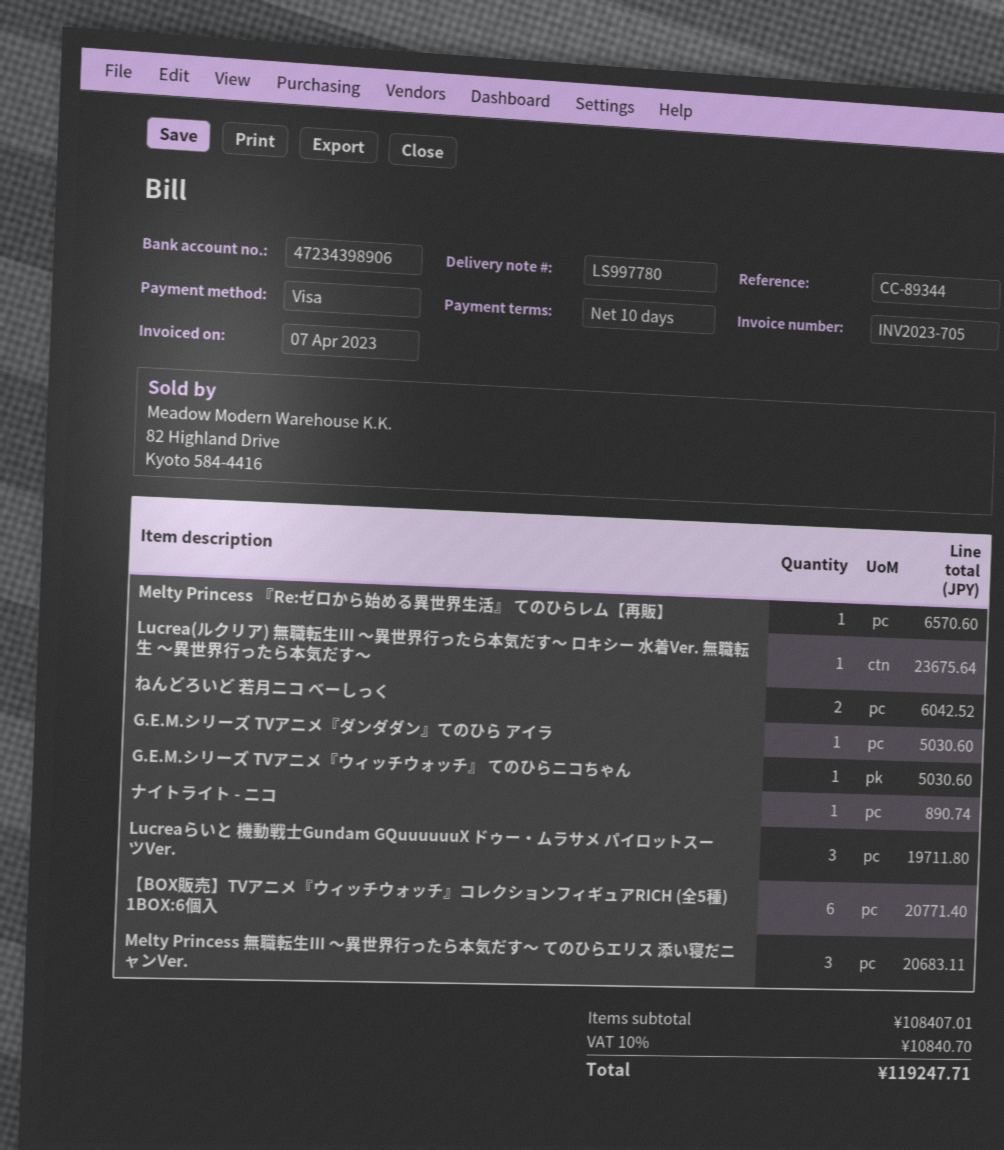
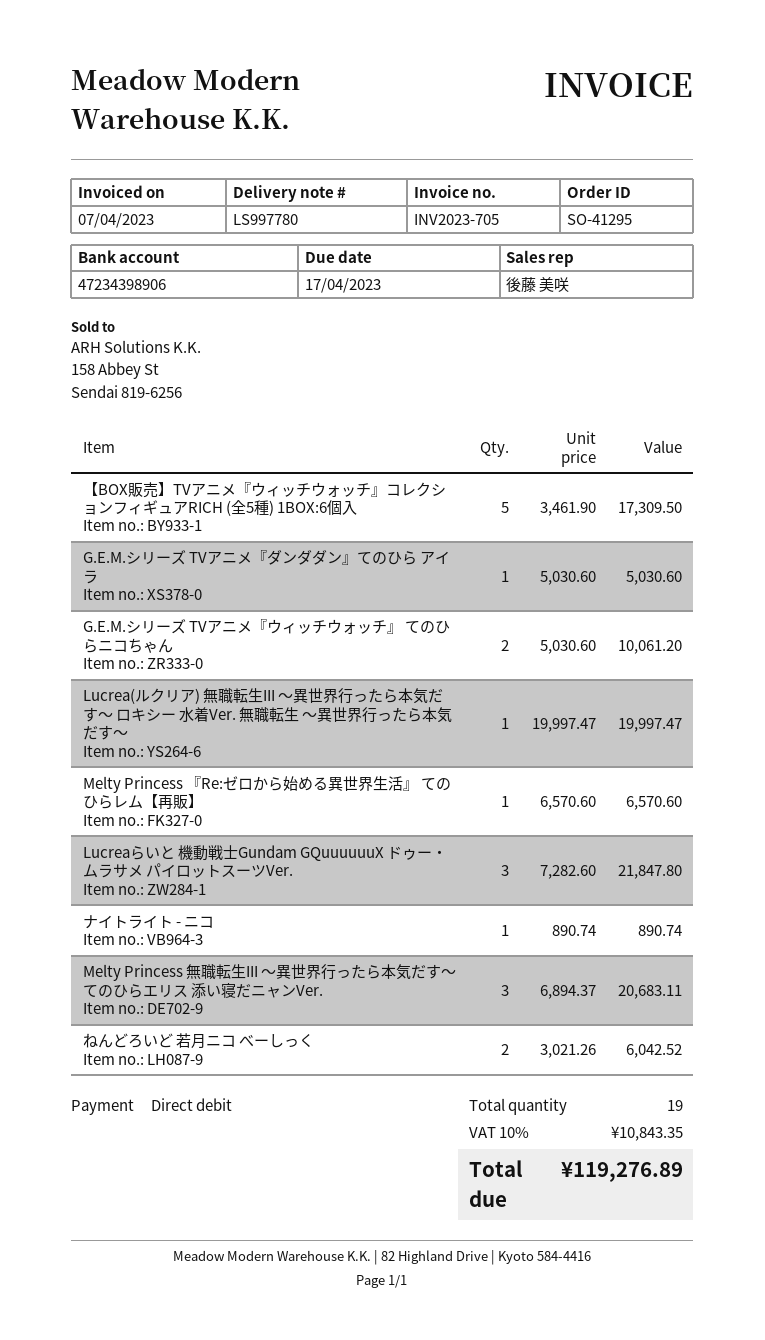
payment method: Visa -> direct debit
Lucrea(ルクリア) 無職転生III 〜異世界行ったら本気だす〜 ロキシー 水着Ver. 無職転生 〜異世界行ったら本気だす〜: 1 for 23675.64 -> 1 for 19997.47
G.E.M.シリーズ TVアニメ『ウィッチウォッチ』 てのひらニコちゃん: 1 for 5030.60 -> 2 for 10061.20
Lucreaらいと 機動戦士Gundam GQuuuuuuX ドゥー・ムラサメ パイロットスーツVer.: 3 for 19711.80 -> 3 for 21847.80
【BOX販売】TVアニメ『ウィッチウォッチ』コレクションフィギュアRICH (全5種) 1BOX:6個入: 6 for 20771.40 -> 5 for 17309.50
tax: 10% = 10840.70 -> 10% = 10843.35
total: 119247.71 -> 119276.89

